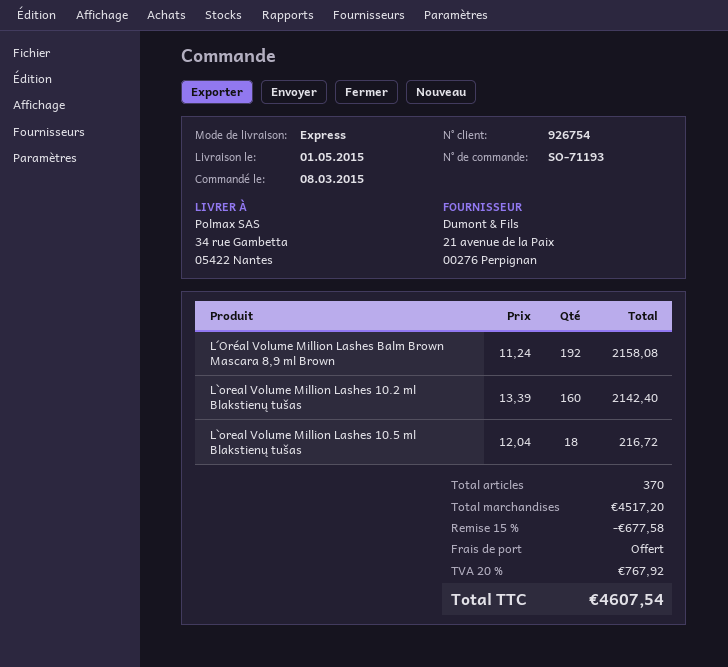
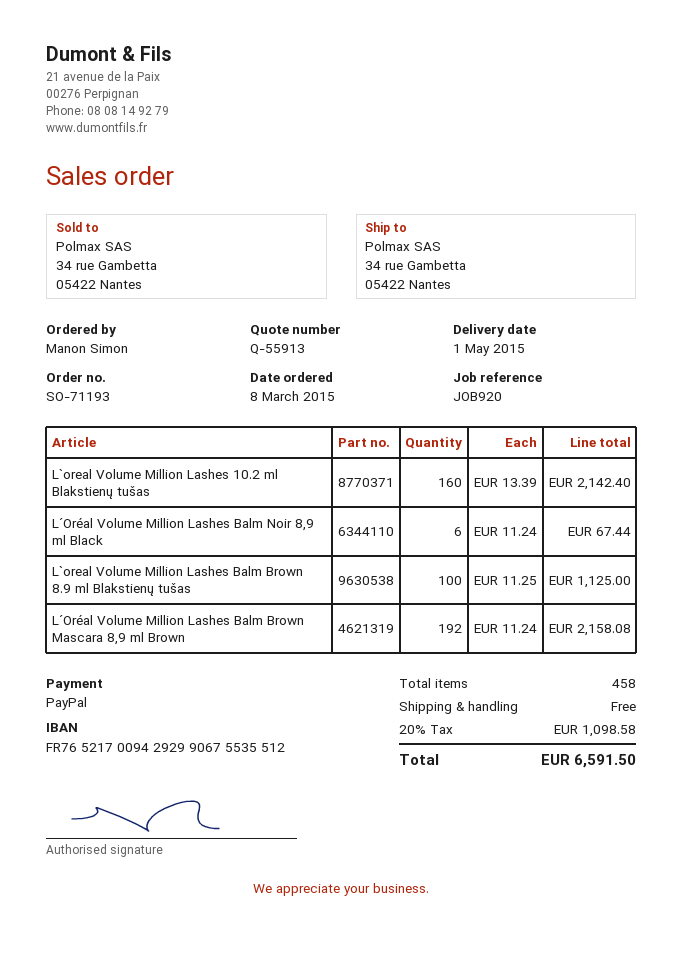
L`oreal Volume Million Lashes 10.5 ml Blakstienų tušas: 18 x 12.04 = 216.72 -> none
L´Oréal Volume Million Lashes Balm Noir 8,9 ml Black: none -> 6 x 11.24 = 67.44
L`oreal Volume Million Lashes Balm Brown 8.9 ml Blakstienų tušas: none -> 100 x 11.25 = 1125.00
total quantity: 370 -> 458
discount: 15% = 677.58 -> none
tax: 20% = 767.92 -> 20% = 1098.58
total: 4607.54 -> 6591.50

